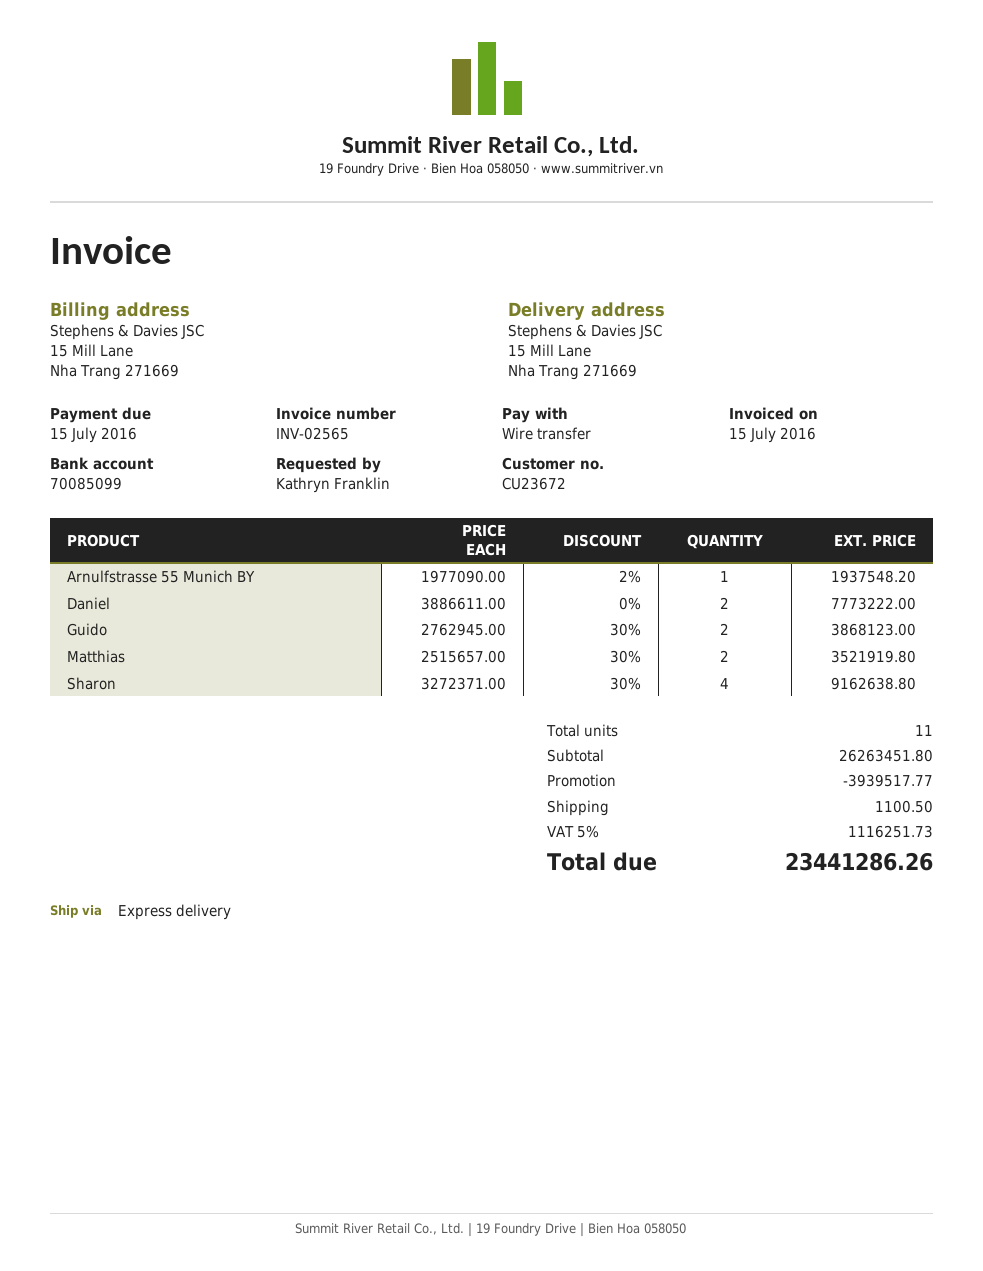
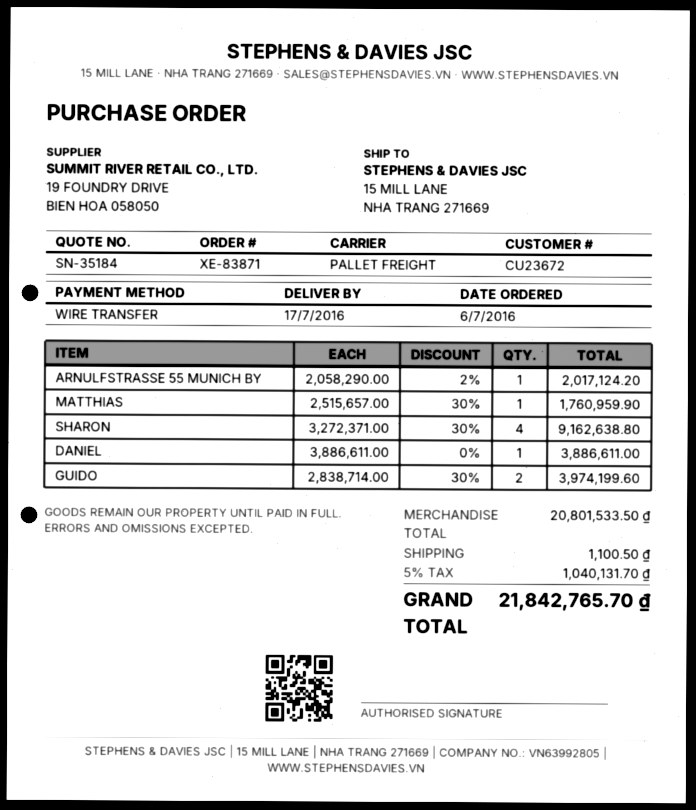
shipping method: express -> pallet freight
Arnulfstrasse 55 Munich BY: 1 x 1977090.00 - 2% = 1937548.20 -> 1 x 2058290.00 - 2% = 2017124.20
Daniel: 2 x 3886611.00 = 7773222.00 -> 1 x 3886611.00 = 3886611.00
Guido: 2 x 2762945.00 - 30% = 3868123.00 -> 2 x 2838714.00 - 30% = 3974199.60
Matthias: 2 x 2515657.00 - 30% = 3521919.80 -> 1 x 2515657.00 - 30% = 1760959.90
subtotal: 26263451.80 -> 20801533.50
discount: 3939517.77 -> none
tax: 5% = 1116251.73 -> 5% = 1040131.70
total: 23441286.26 -> 21842765.70

